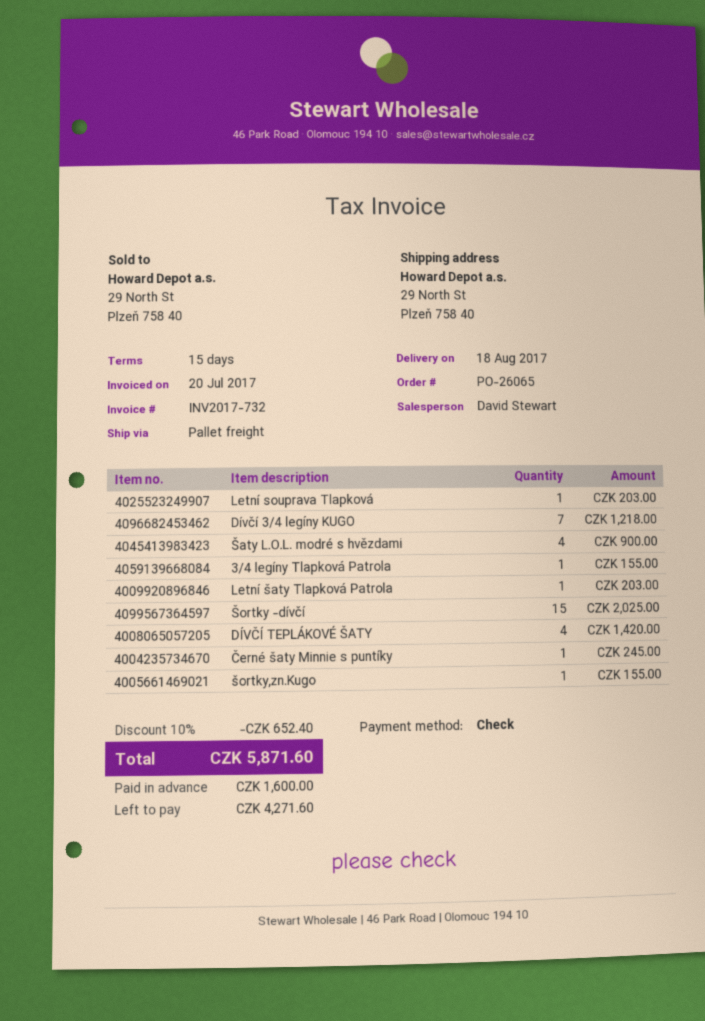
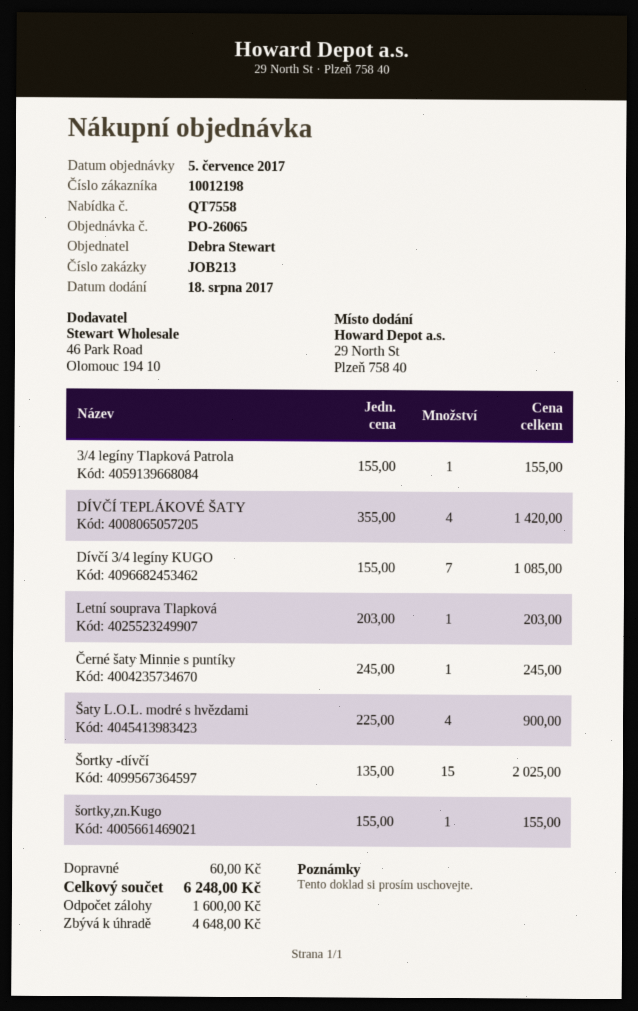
Dívčí 3/4 legíny KUGO: 7 for 1218.00 -> 7 for 1085.00
Letní šaty Tlapková Patrola: 1 for 203.00 -> none
discount: 10% = 652.40 -> none
shipping: none -> 60.00
total: 5871.60 -> 6248.00
balance: 4271.60 -> 4648.00

